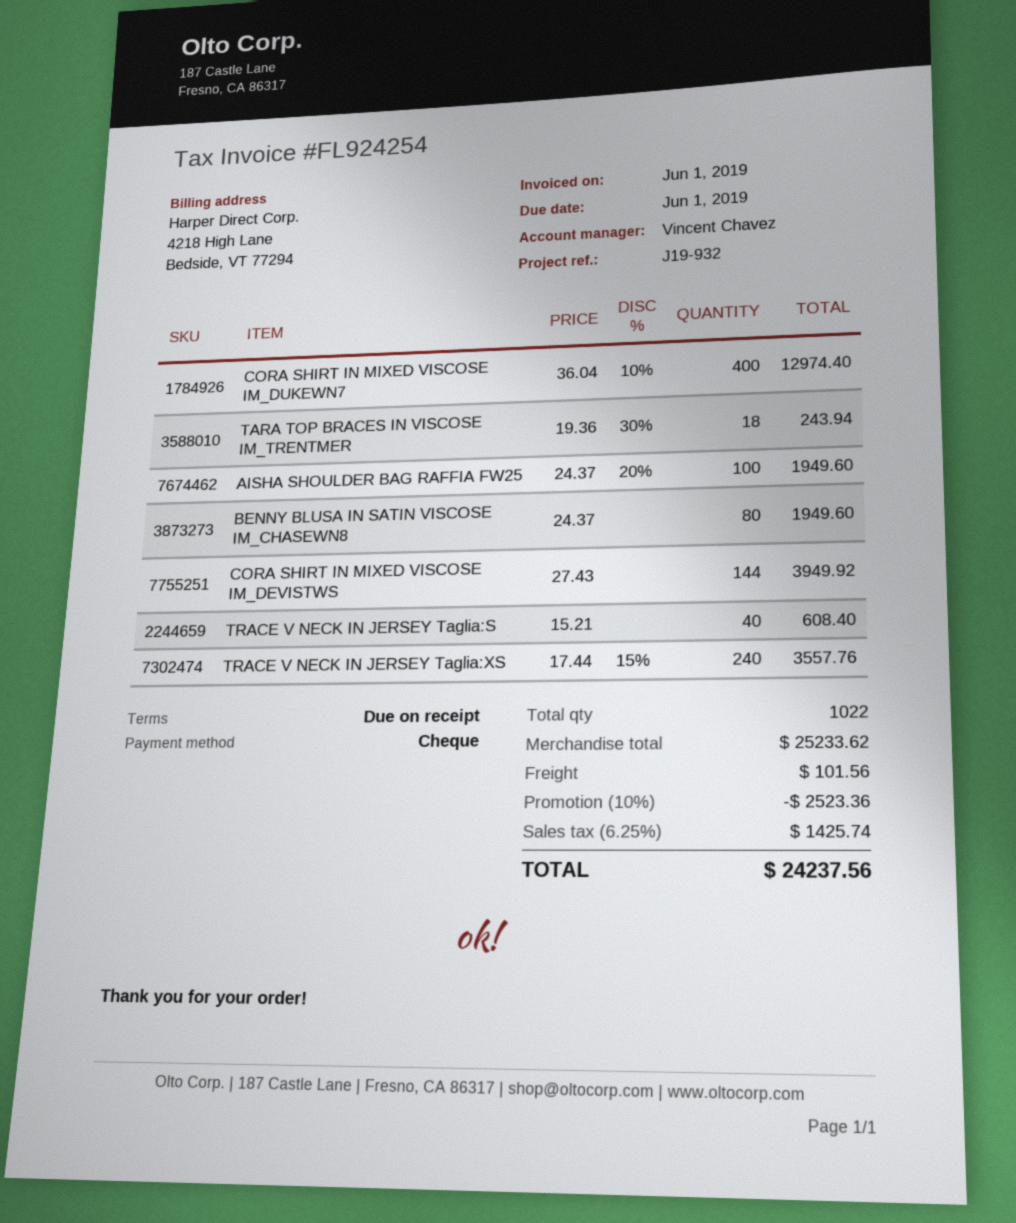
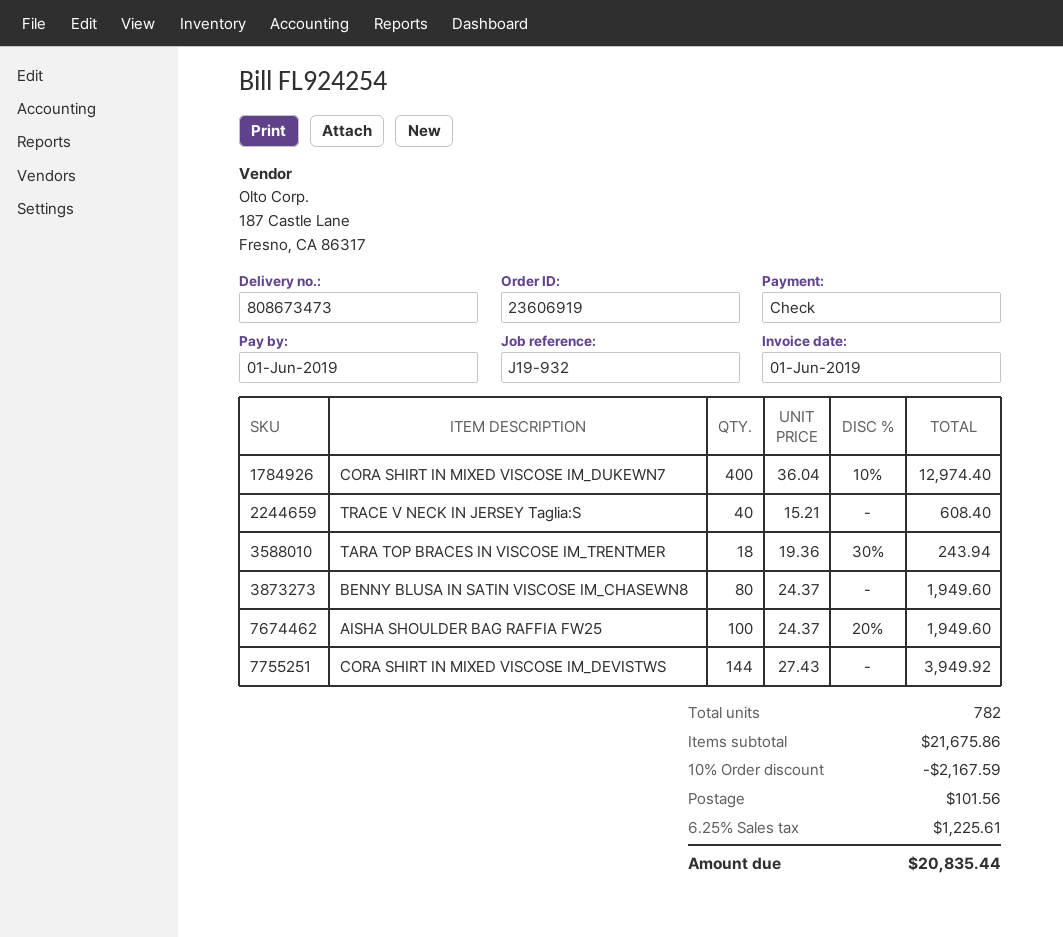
TRACE V NECK IN JERSEY Taglia:XS: 240 x 17.44 - 15% = 3557.76 -> none
total quantity: 1022 -> 782
subtotal: 25233.62 -> 21675.86
discount: 10% = 2523.36 -> 10% = 2167.59
tax: 6.25% = 1425.74 -> 6.25% = 1225.61
total: 24237.56 -> 20835.44

